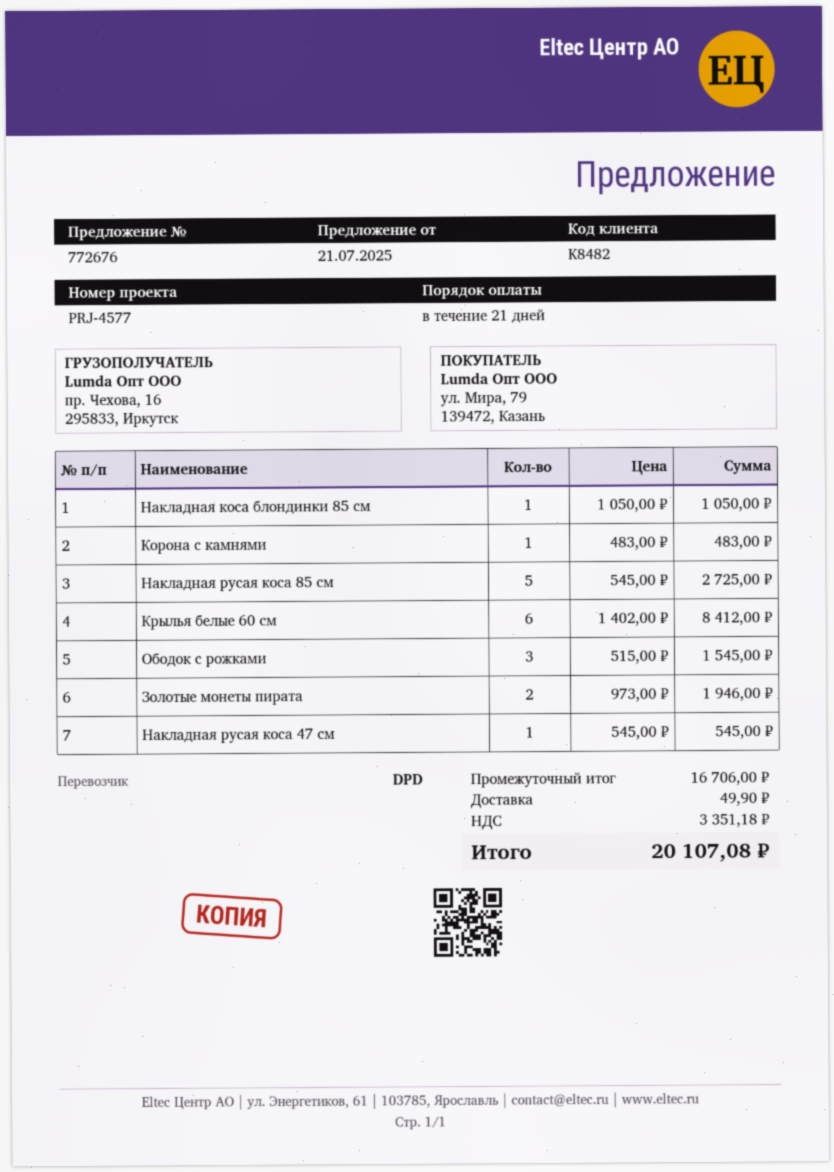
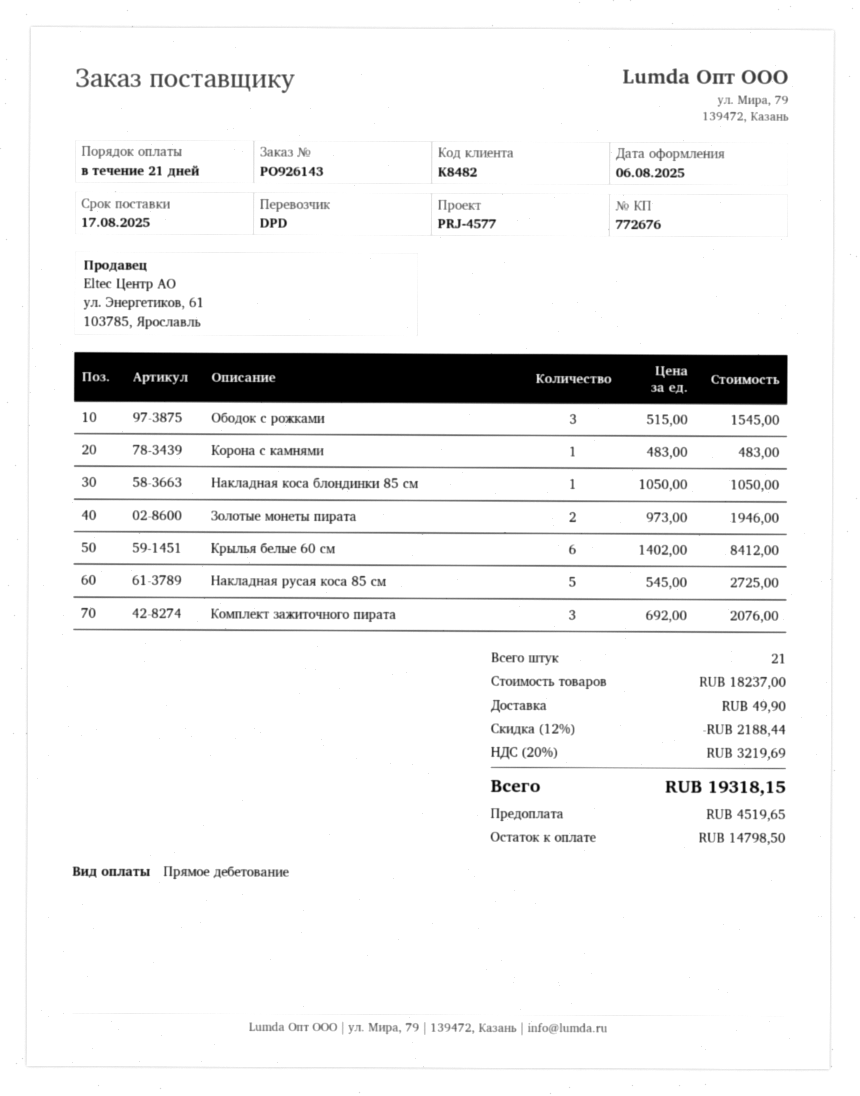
Накладная русая коса 47 см: 1 x 545.00 = 545.00 -> none
Комплект зажиточного пирата: none -> 3 x 692.00 = 2076.00
subtotal: 16706.00 -> 18237.00
discount: none -> 12% = 2188.44
tax: 3351.18 -> 3219.69
total: 20107.08 -> 19318.15

